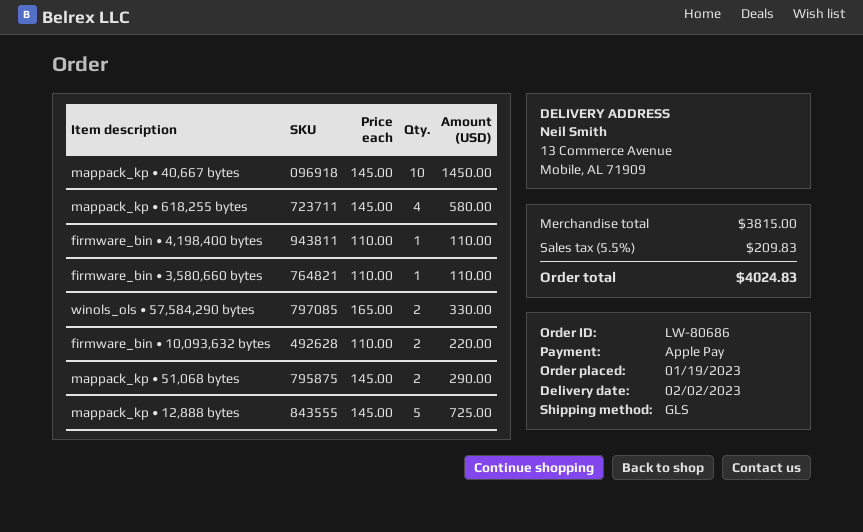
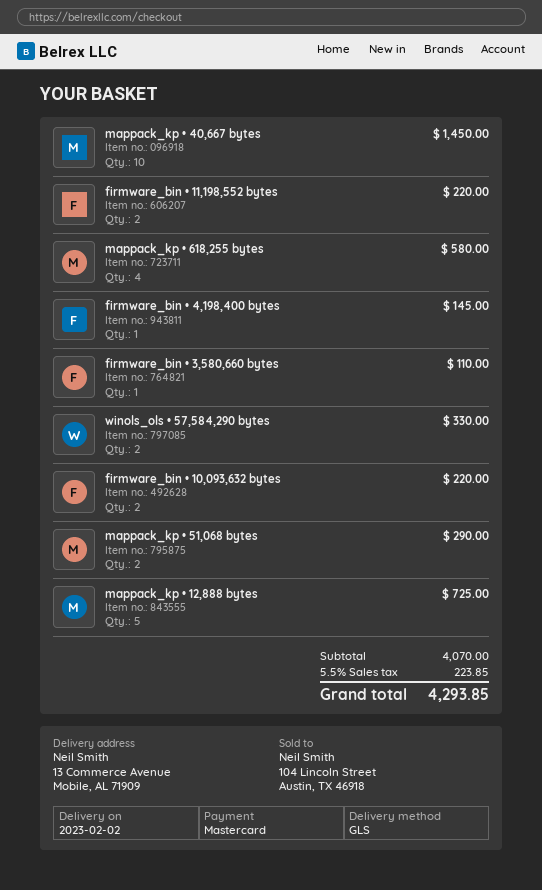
payment method: Apple Pay -> Mastercard
firmware_bin • 4,198,400 bytes: 1 for 110.00 -> 1 for 145.00
firmware_bin • 11,198,552 bytes: none -> 2 for 220.00
subtotal: 3815.00 -> 4070.00
tax: 5.5% = 209.83 -> 5.5% = 223.85
total: 4024.83 -> 4293.85

